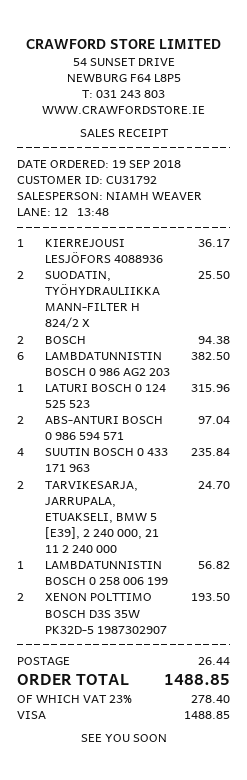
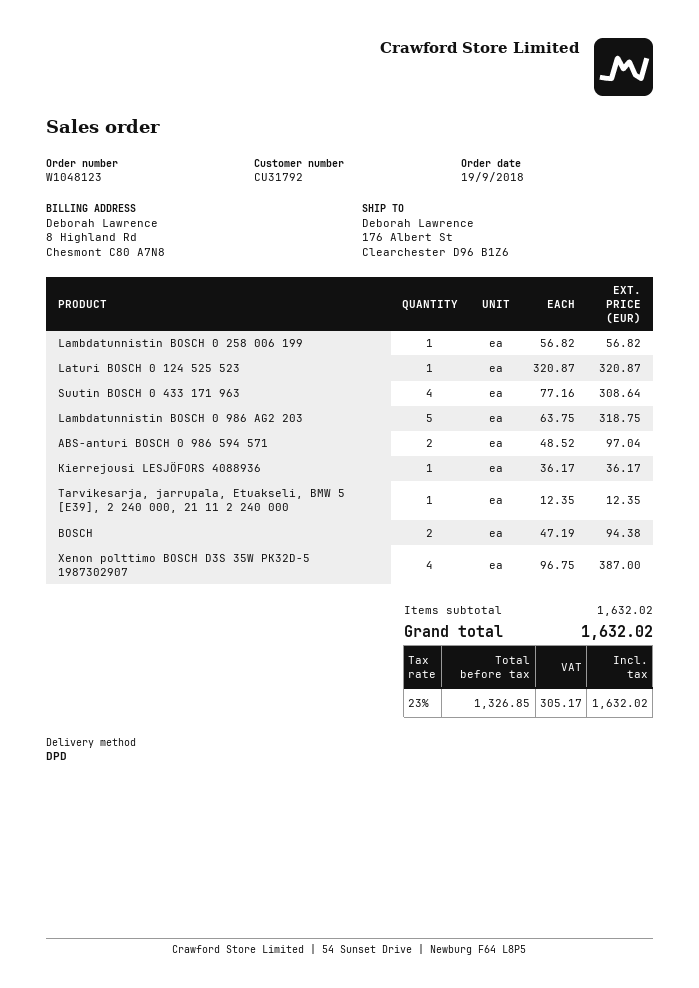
SUODATIN, TYÖHYDRAULIIKKA MANN-FILTER H 824/2 X: 2 for 25.50 -> none
LAMBDATUNNISTIN BOSCH 0 986 AG2 203: 6 for 382.50 -> 5 for 318.75
LATURI BOSCH 0 124 525 523: 1 for 315.96 -> 1 for 320.87
SUUTIN BOSCH 0 433 171 963: 4 for 235.84 -> 4 for 308.64
TARVIKESARJA, JARRUPALA, ETUAKSELI, BMW 5 [E39], 2 240 000, 21 11 2 240 000: 2 for 24.70 -> 1 for 12.35
XENON POLTTIMO BOSCH D3S 35W PK32D-5 1987302907: 2 for 193.50 -> 4 for 387.00
shipping: 26.44 -> none
tax: 23% = 278.40 -> 23% = 305.17
total: 1488.85 -> 1632.02

